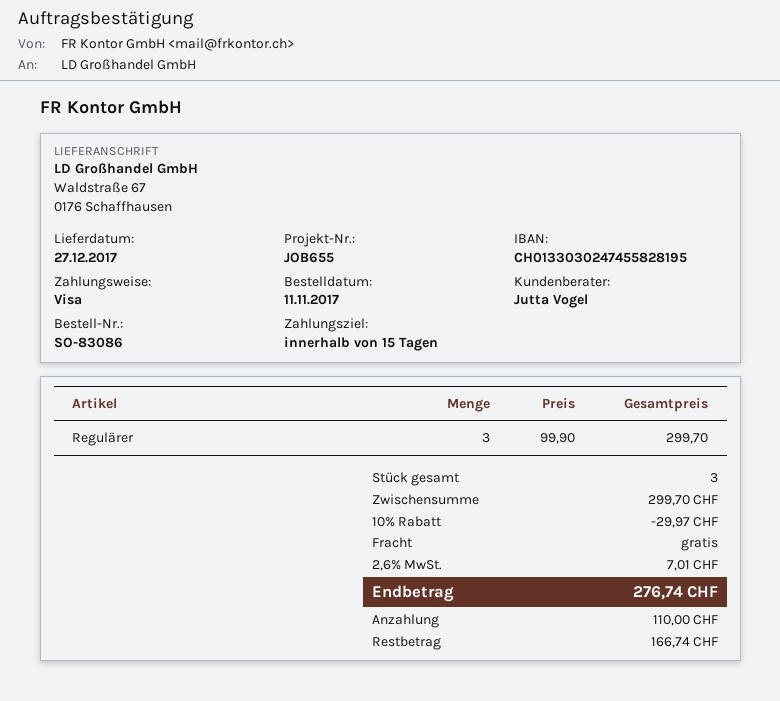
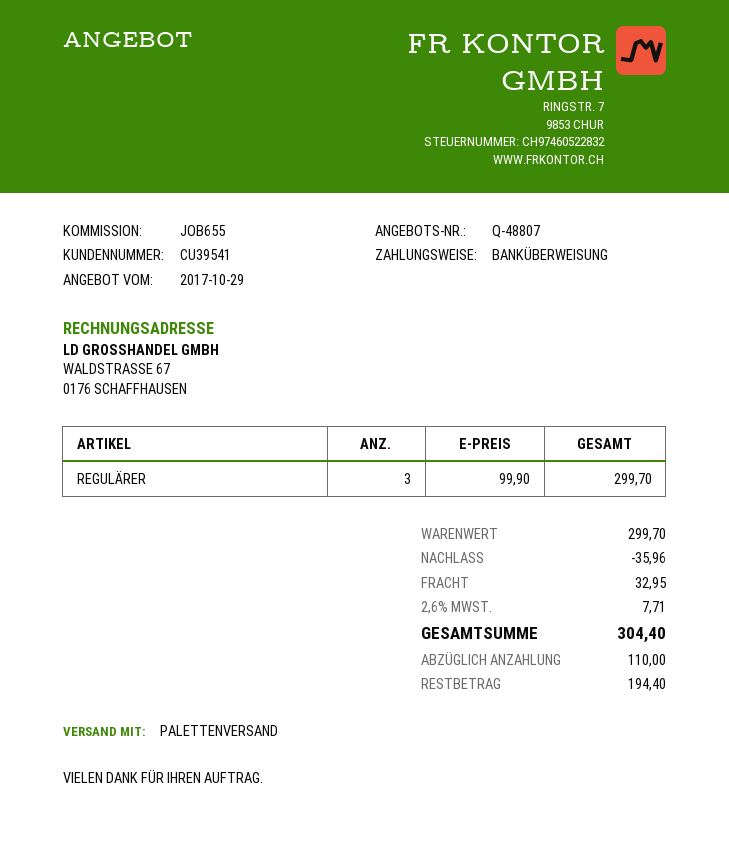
payment method: Visa -> bank transfer
discount: 29.97 -> 35.96
shipping: 0.00 -> 32.95
tax: 2.6% = 7.01 -> 2.6% = 7.71
total: 276.74 -> 304.40
balance: 166.74 -> 194.40

